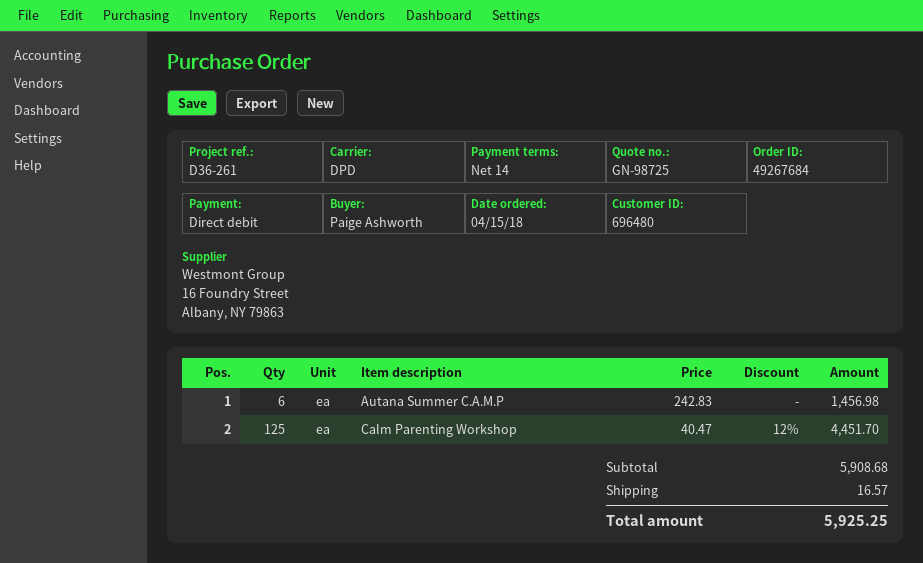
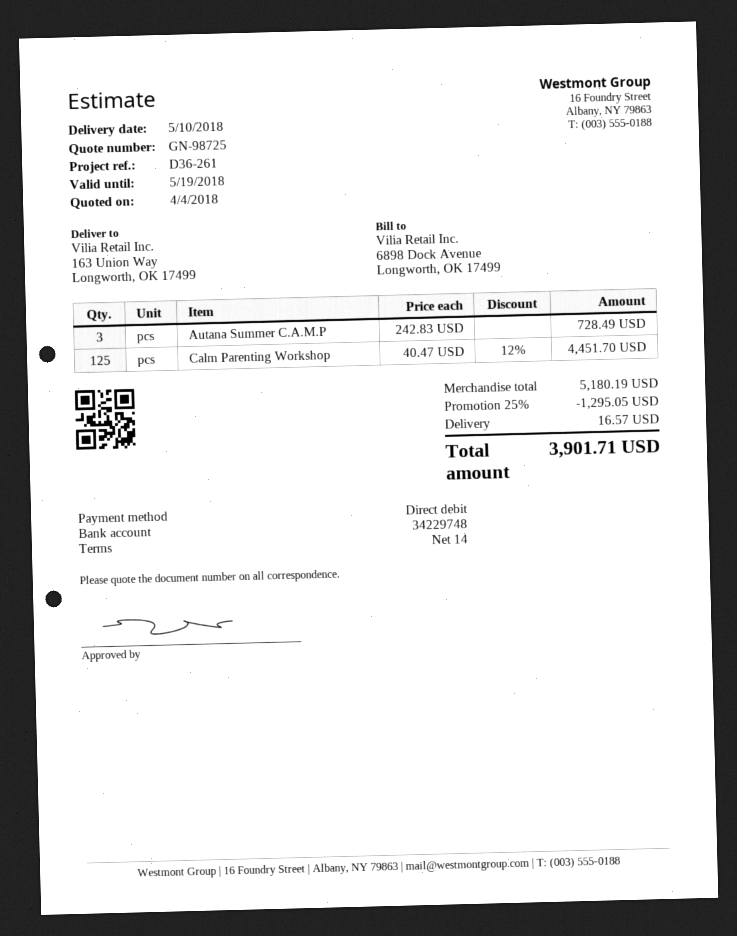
Autana Summer C.A.M.P: 6 x 242.83 = 1456.98 -> 3 x 242.83 = 728.49
subtotal: 5908.68 -> 5180.19
discount: none -> 25% = 1295.05
total: 5925.25 -> 3901.71

